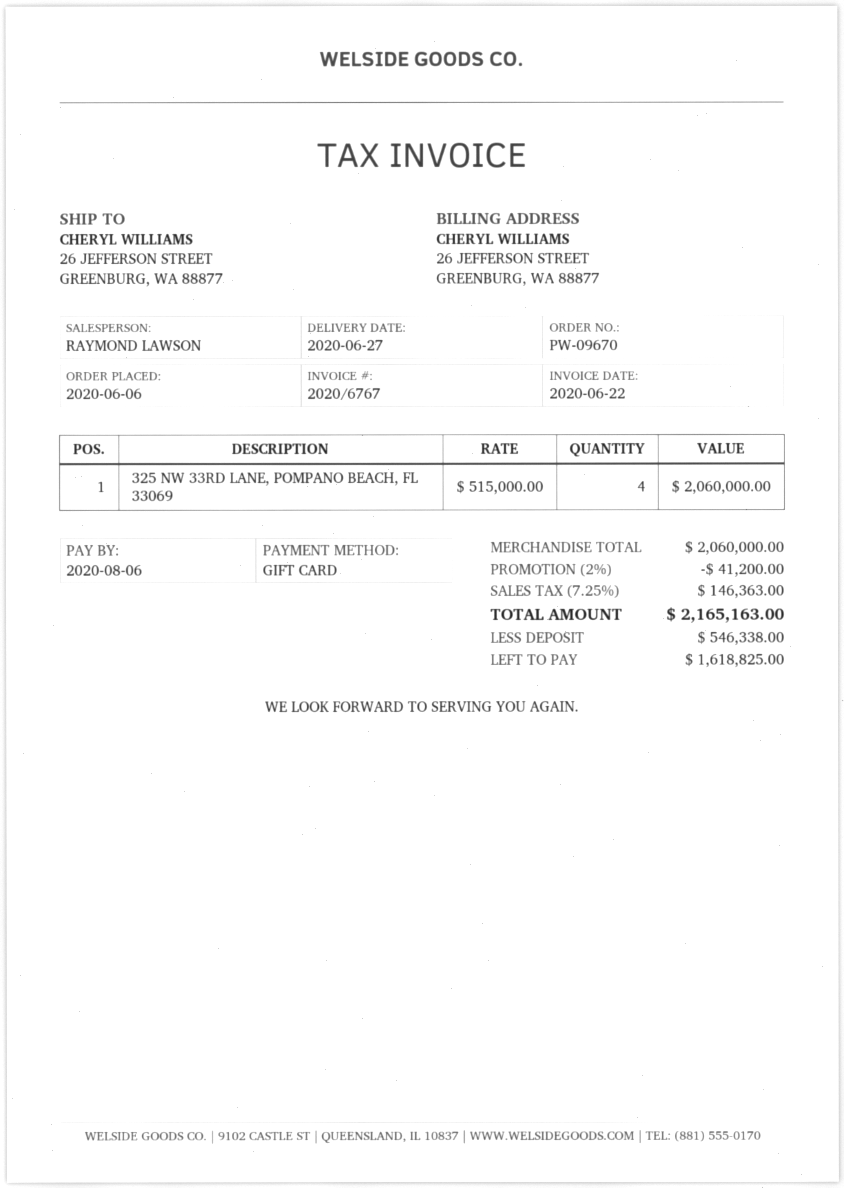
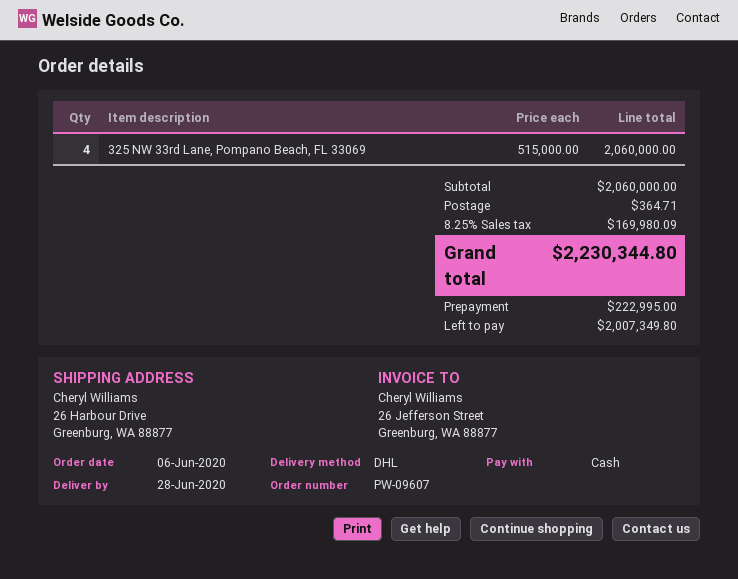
order number: PW-09670 -> PW-09607
delivery date: 2020-06-27 -> 2020-06-28
payment method: gift card -> cash
ship to: 26 JEFFERSON STREET, GREENBURG, WA 88877 -> 26 Harbour Drive, Greenburg, WA 88877
discount: 2% = 41200.00 -> none
shipping: none -> 364.71
tax: 7.25% = 146363.00 -> 8.25% = 169980.09
total: 2165163.00 -> 2230344.80
deposit: 546338.00 -> 222995.00
balance: 1618825.00 -> 2007349.80

